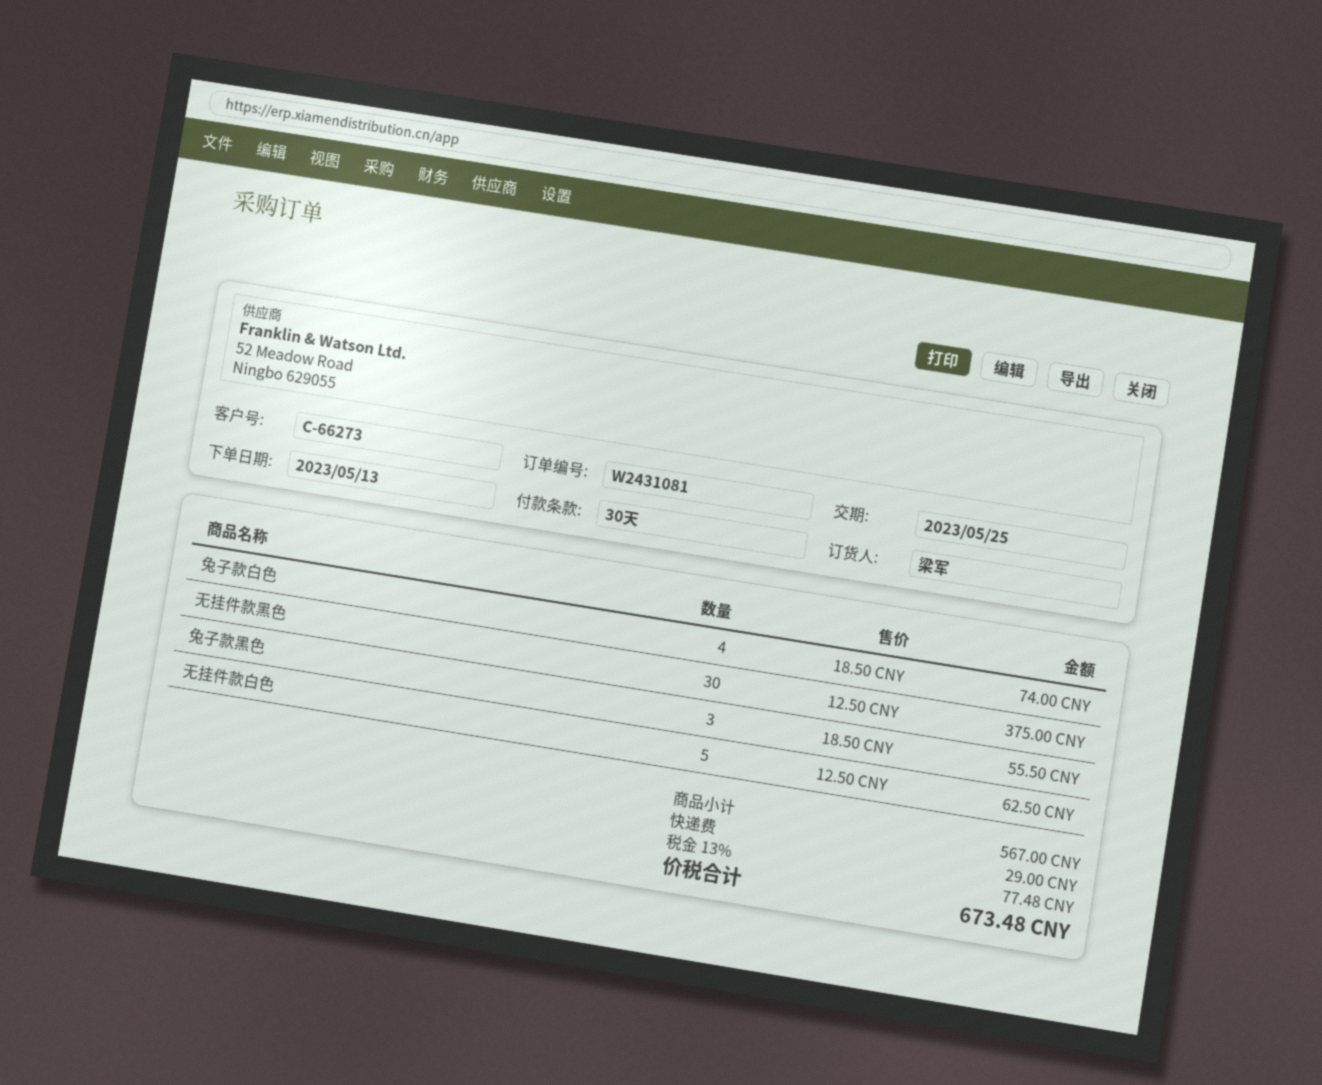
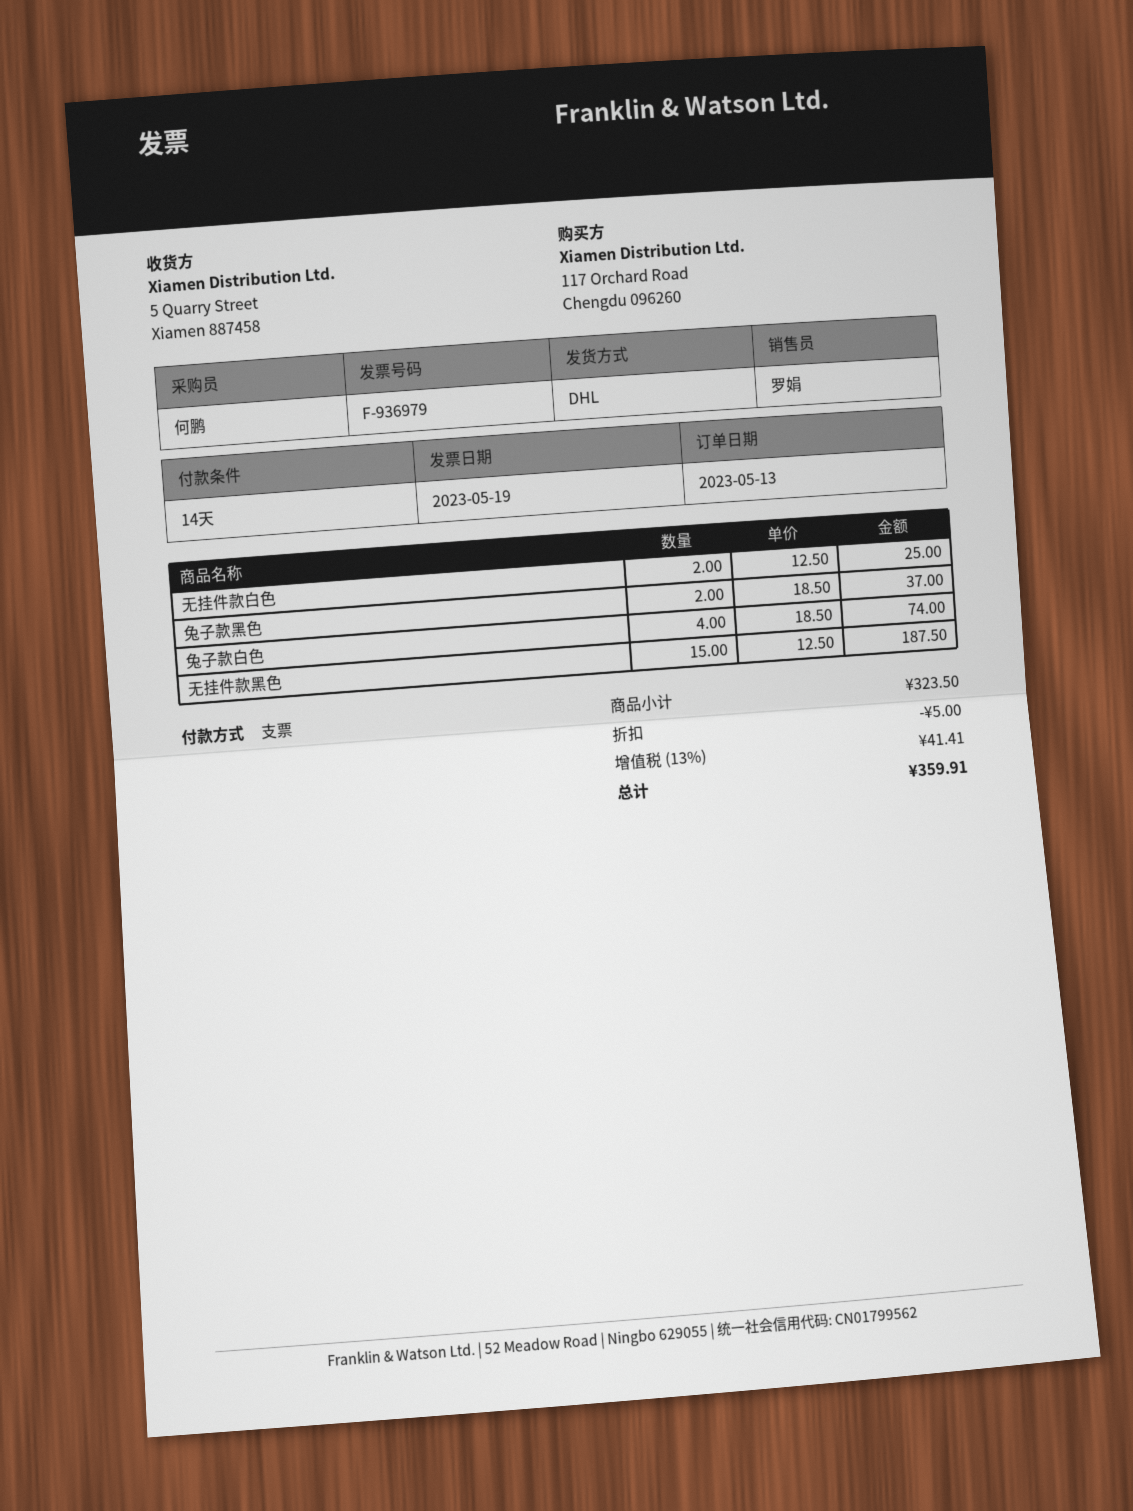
payment terms: 30 days -> 14 days
ordered by: 梁军 -> 何鹏
无挂件款黑色: 30 x 12.50 = 375.00 -> 15 x 12.50 = 187.50
兔子款黑色: 3 x 18.50 = 55.50 -> 2 x 18.50 = 37.00
无挂件款白色: 5 x 12.50 = 62.50 -> 2 x 12.50 = 25.00
subtotal: 567.00 -> 323.50
discount: none -> 5.00
shipping: 29.00 -> none
tax: 13% = 77.48 -> 13% = 41.41
total: 673.48 -> 359.91

